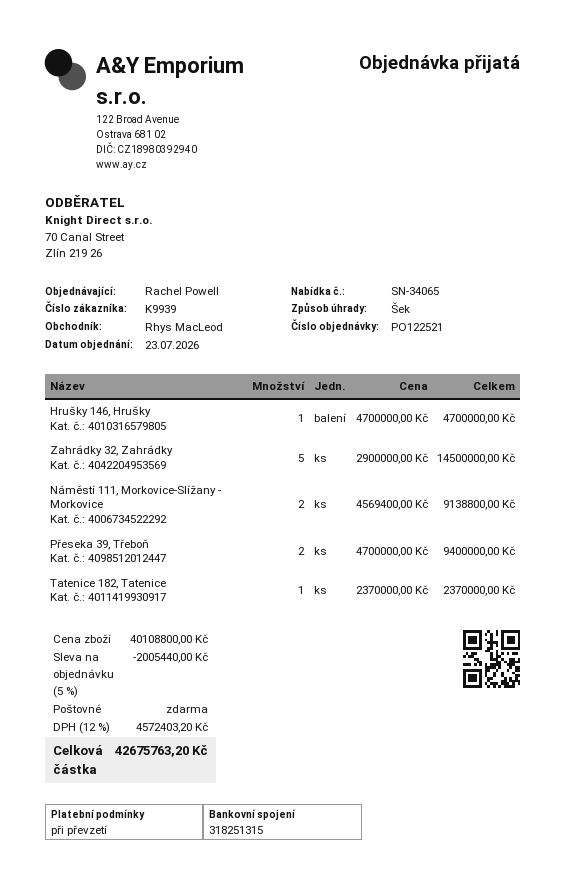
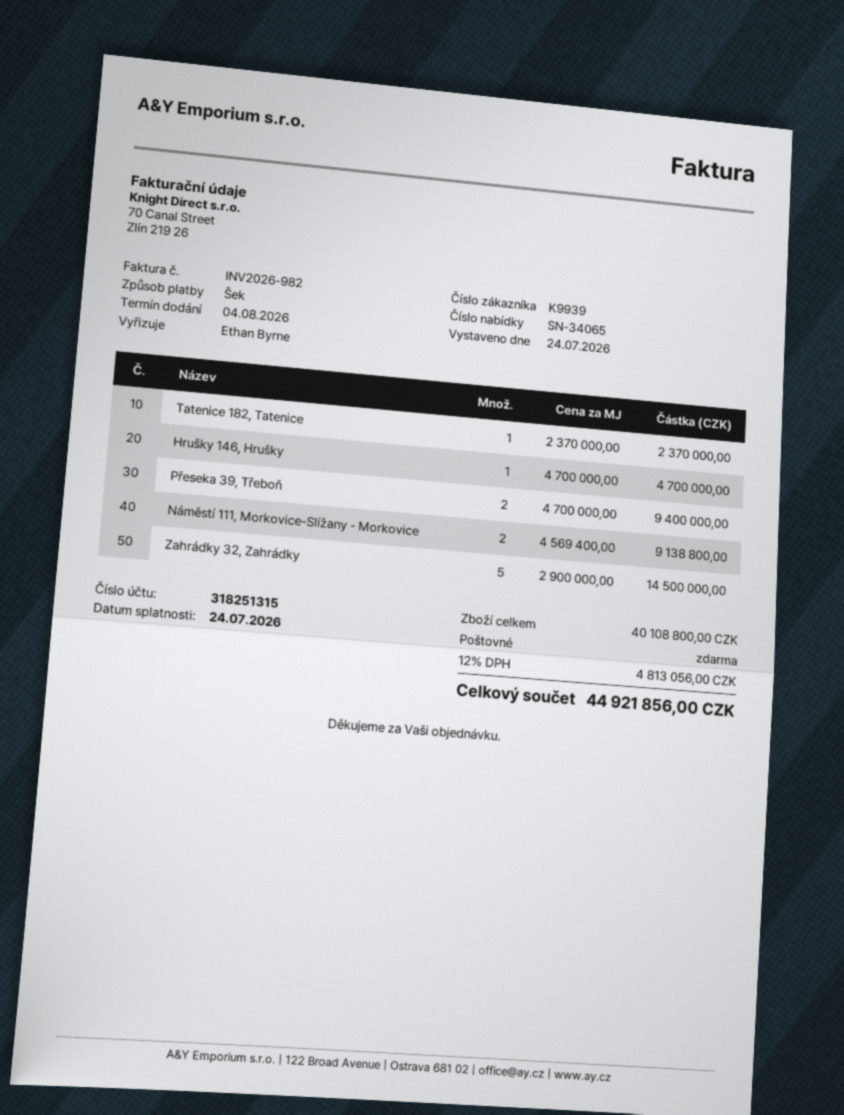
sales rep: Rhys MacLeod -> Ethan Byrne
discount: 5% = 2005440.00 -> none
tax: 12% = 4572403.20 -> 12% = 4813056.00
total: 42675763.20 -> 44921856.00

